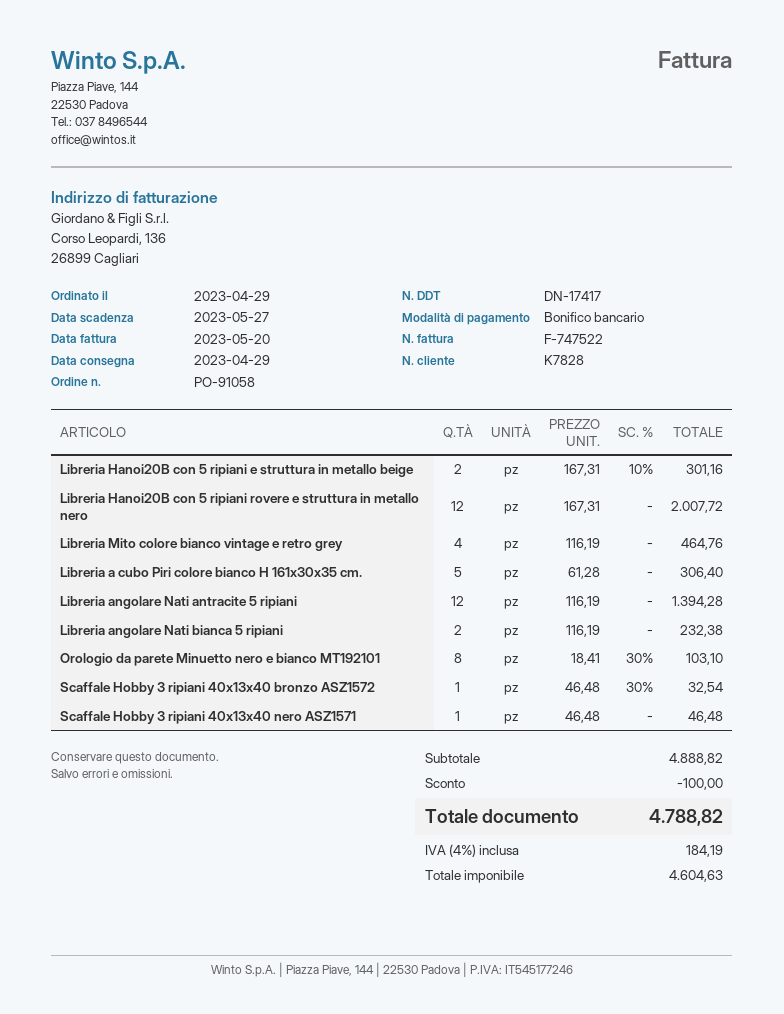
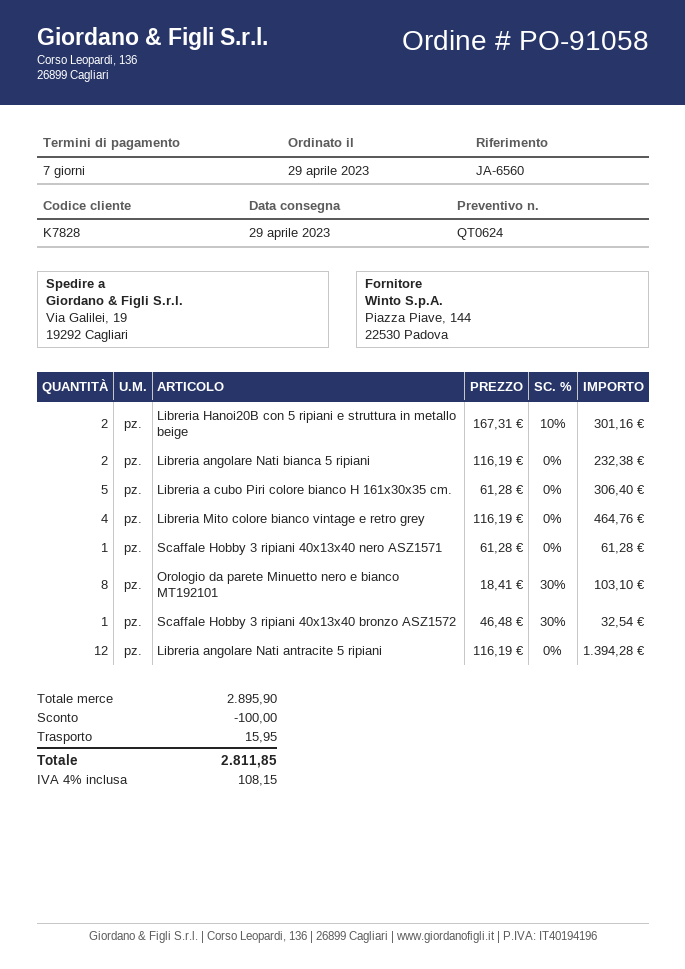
Libreria Hanoi20B con 5 ripiani rovere e struttura in metallo nero: 12 x 167.31 = 2007.72 -> none
Scaffale Hobby 3 ripiani 40x13x40 nero ASZ1571: 1 x 46.48 = 46.48 -> 1 x 61.28 = 61.28
subtotal: 4888.82 -> 2895.90
shipping: none -> 15.95
tax: 4% = 184.19 -> 4% = 108.15
total: 4788.82 -> 2811.85

